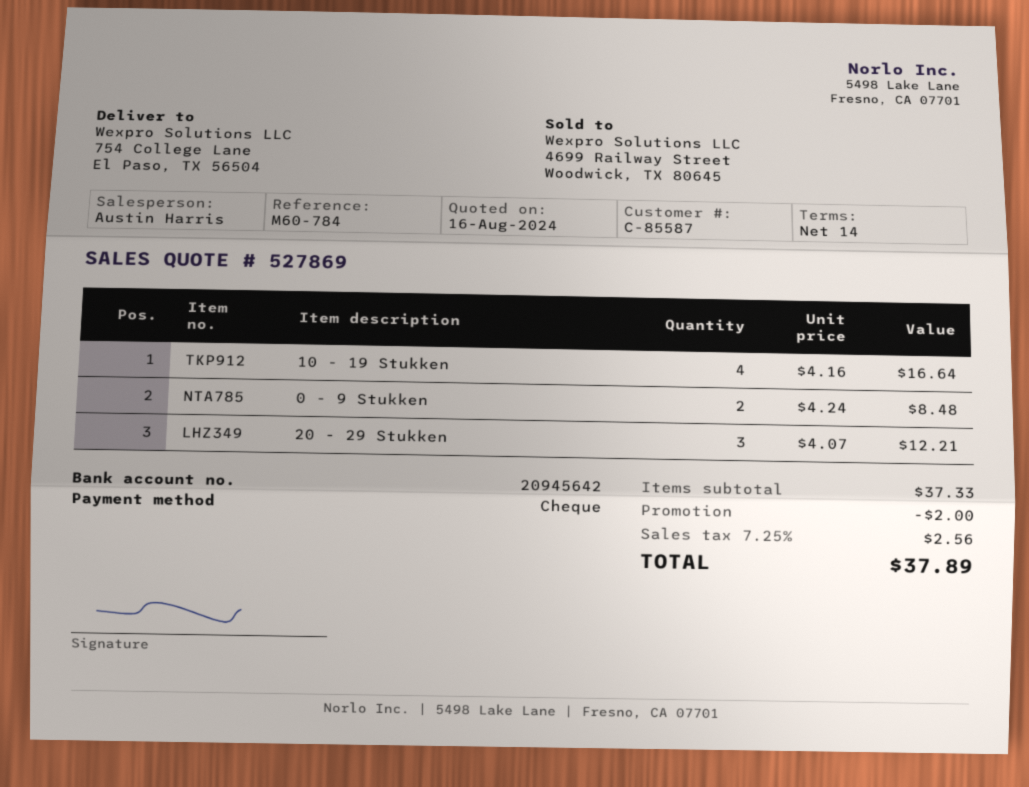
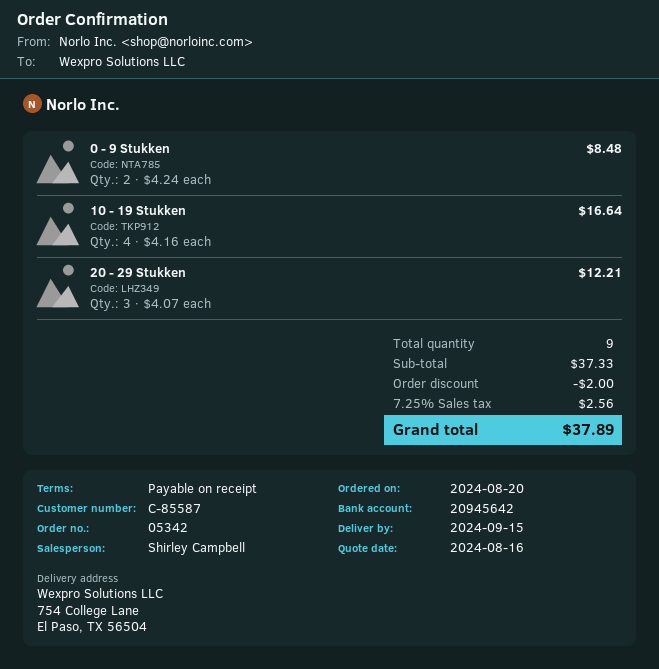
payment terms: 14 days -> on receipt
sales rep: Austin Harris -> Shirley Campbell

